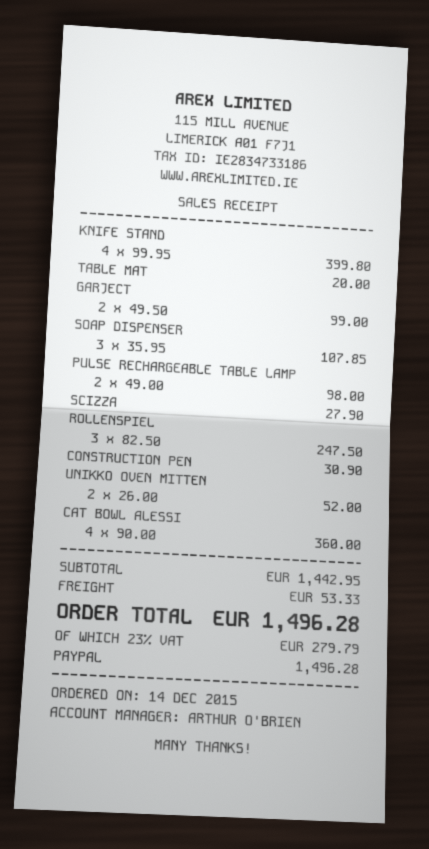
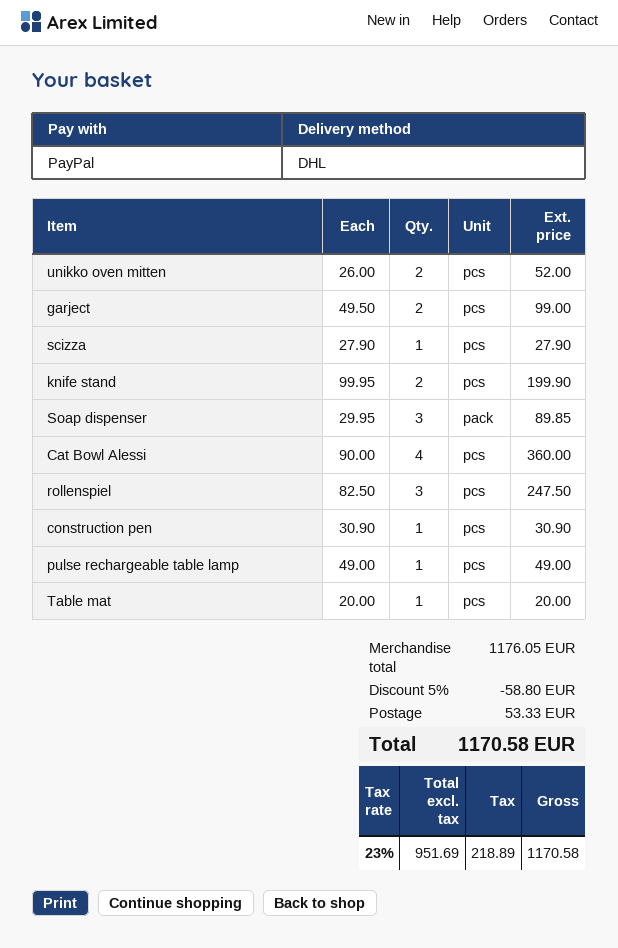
KNIFE STAND: 4 x 99.95 = 399.80 -> 2 x 99.95 = 199.90
SOAP DISPENSER: 3 x 35.95 = 107.85 -> 3 x 29.95 = 89.85
PULSE RECHARGEABLE TABLE LAMP: 2 x 49.00 = 98.00 -> 1 x 49.00 = 49.00
subtotal: 1442.95 -> 1176.05
discount: none -> 5% = 58.80
tax: 23% = 279.79 -> 23% = 218.89
total: 1496.28 -> 1170.58

